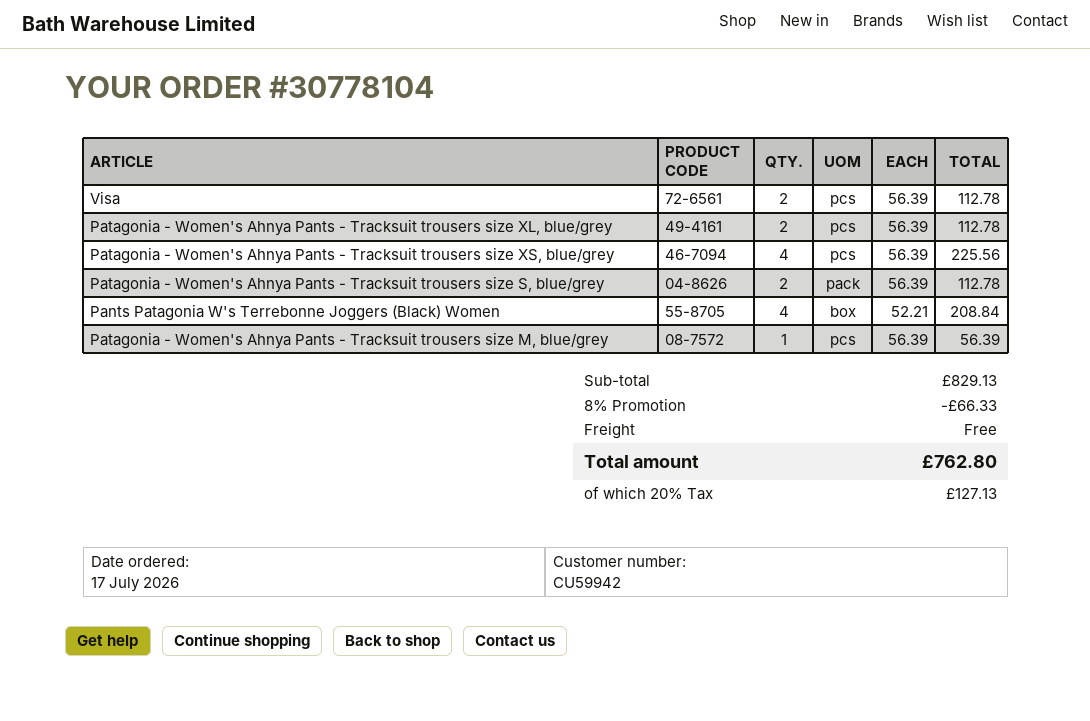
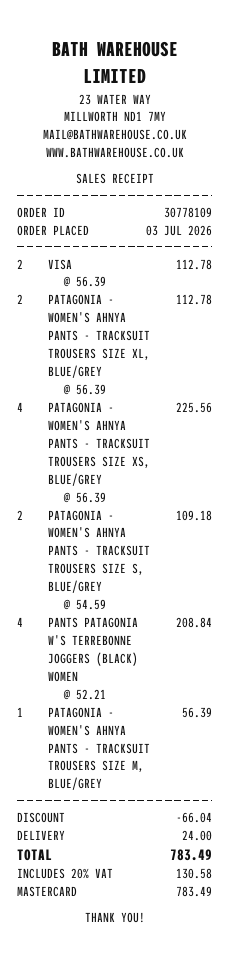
order number: 30778104 -> 30778109
order date: 2026-07-17 -> 2026-07-03
Patagonia - Women's Ahnya Pants - Tracksuit trousers size S, blue/grey: 2 x 56.39 = 112.78 -> 2 x 54.59 = 109.18
discount: 66.33 -> 66.04
shipping: 0.00 -> 24.00
tax: 20% = 127.13 -> 20% = 130.58
total: 762.80 -> 783.49

